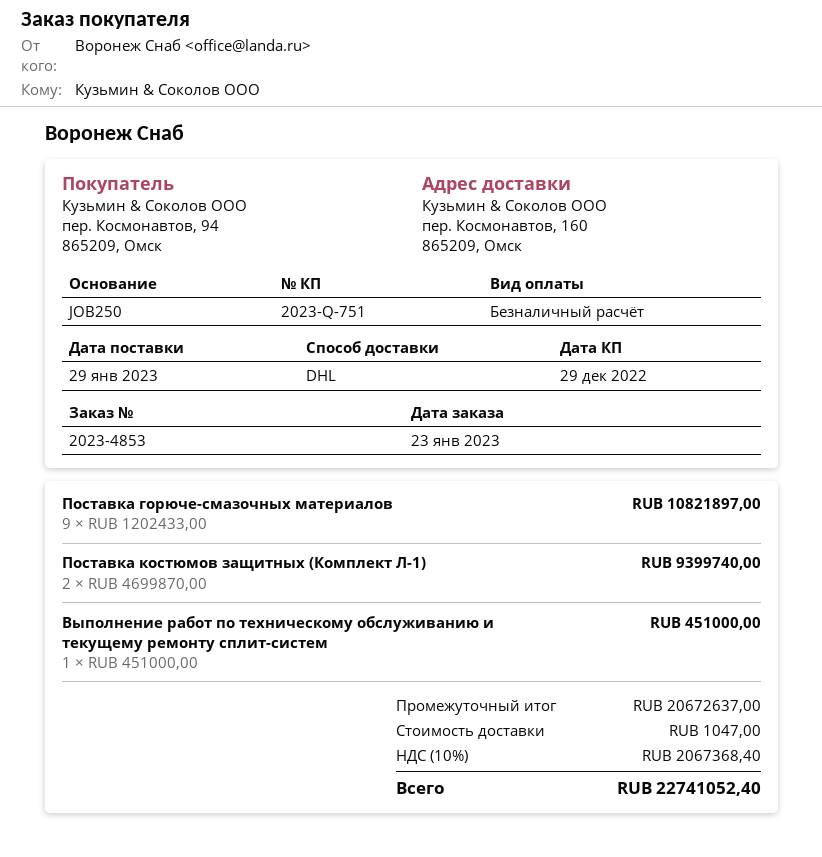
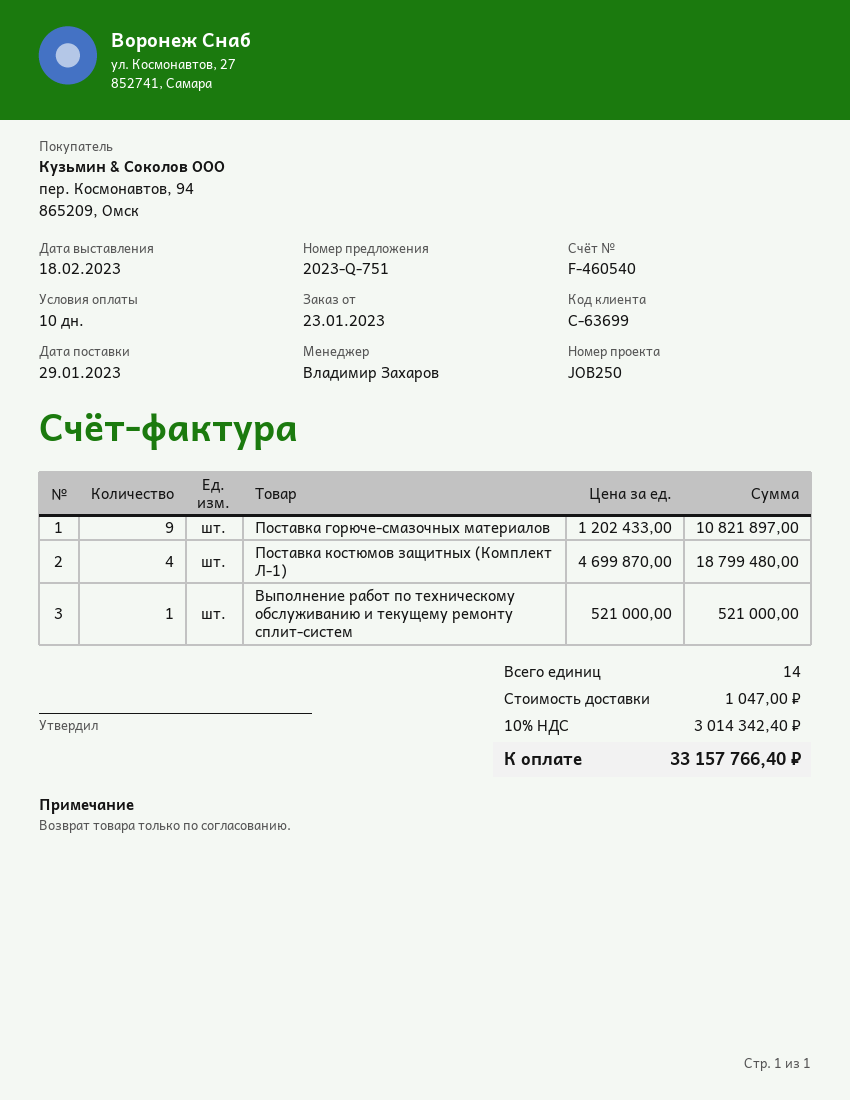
Поставка костюмов защитных (Комплект Л-1): 2 x 4699870.00 = 9399740.00 -> 4 x 4699870.00 = 18799480.00
Выполнение работ по техническому обслуживанию и текущему ремонту сплит-систем: 1 x 451000.00 = 451000.00 -> 1 x 521000.00 = 521000.00
tax: 10% = 2067368.40 -> 10% = 3014342.40
total: 22741052.40 -> 33157766.40

